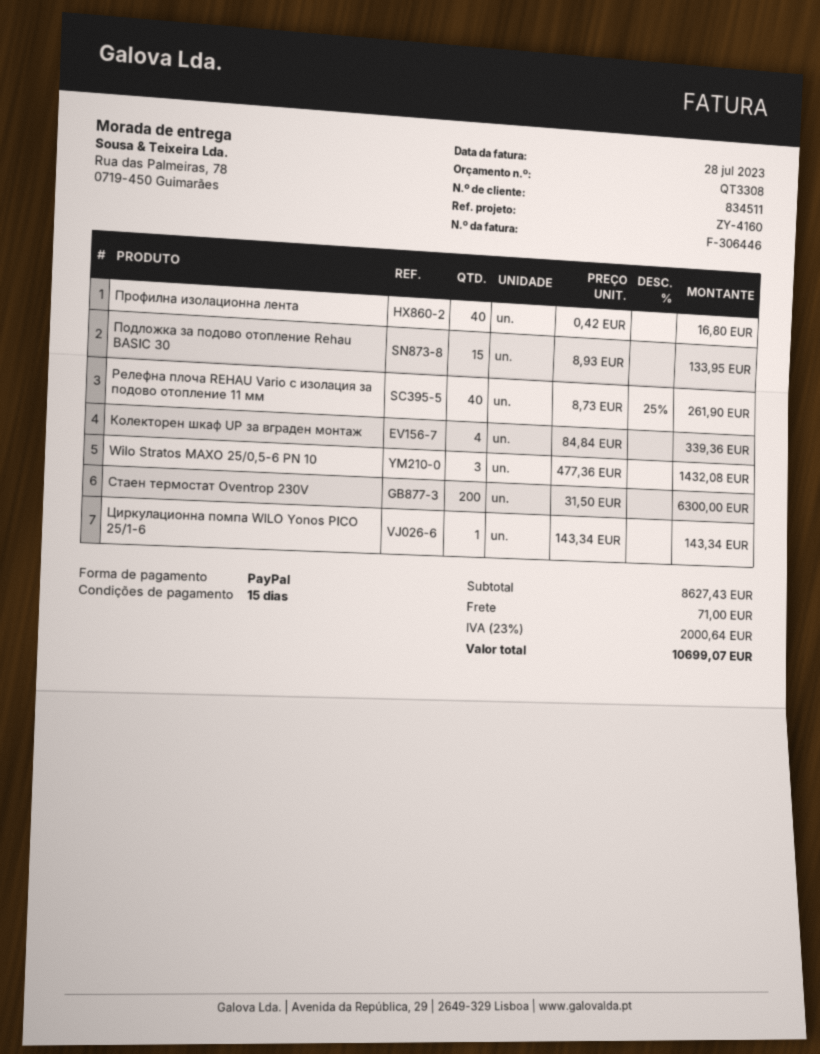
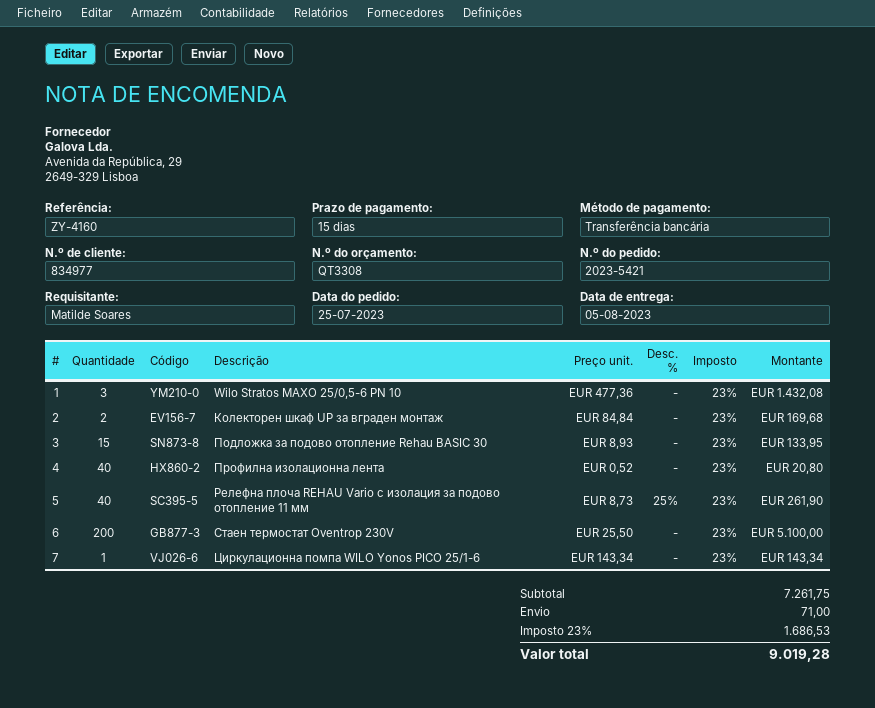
customer number: 834511 -> 834977
payment method: PayPal -> bank transfer
Профилна изолационна лента: 40 x 0.42 = 16.80 -> 40 x 0.52 = 20.80
Колекторен шкаф UP за вграден монтаж: 4 x 84.84 = 339.36 -> 2 x 84.84 = 169.68
Стаен термостат Oventrop 230V: 200 x 31.50 = 6300.00 -> 200 x 25.50 = 5100.00
subtotal: 8627.43 -> 7261.75
tax: 23% = 2000.64 -> 23% = 1686.53
total: 10699.07 -> 9019.28

